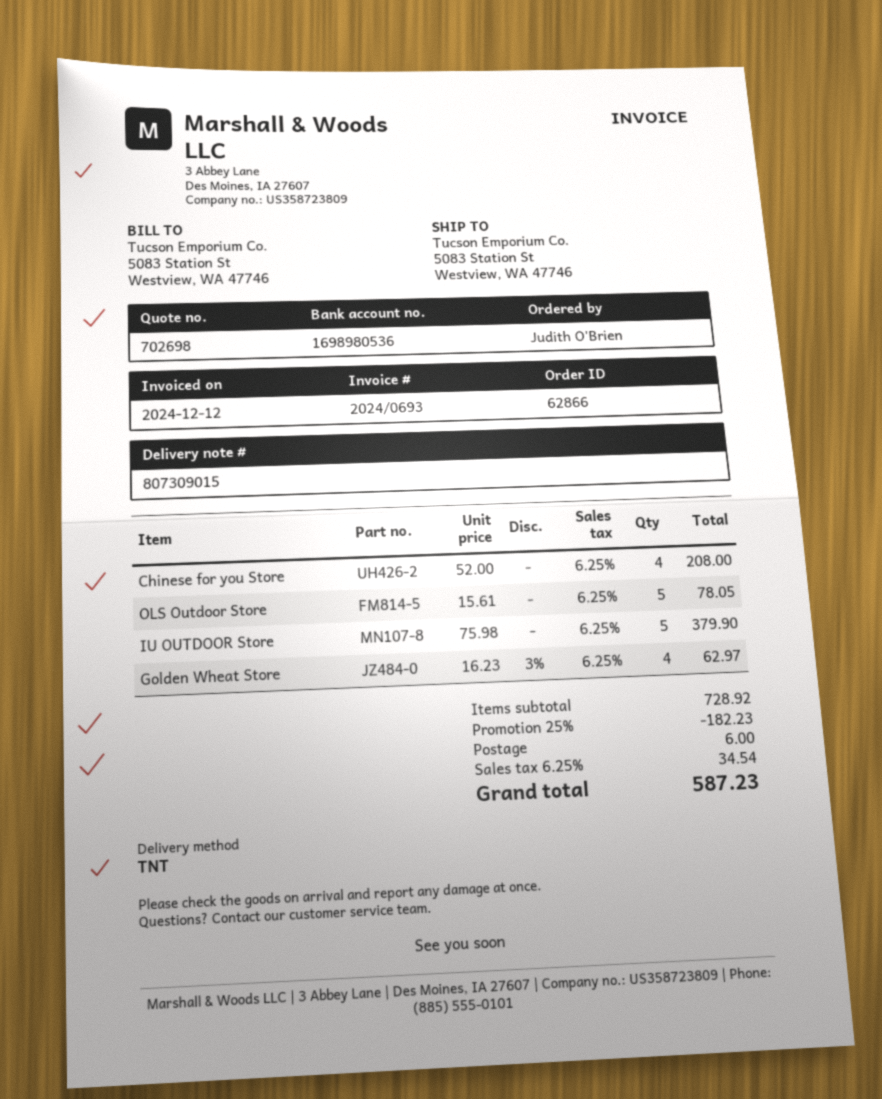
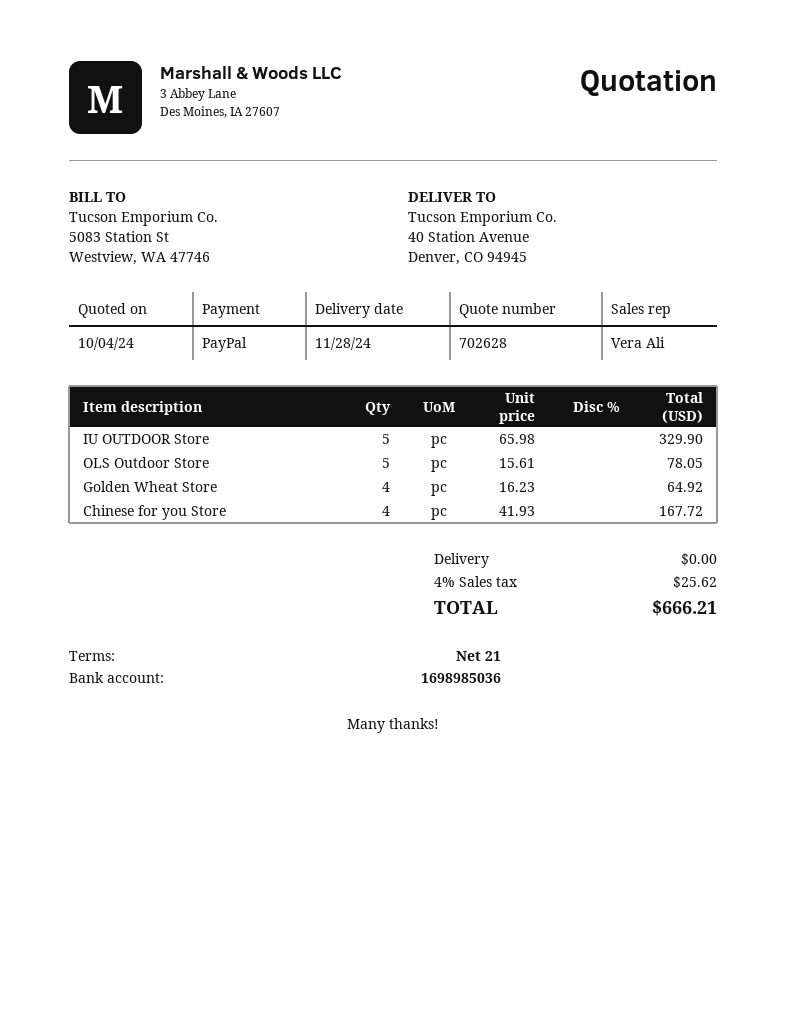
quote number: 702698 -> 702628
bank account: 1698980536 -> 1698985036
ship to: 5083 Station St, Westview, WA 47746 -> 40 Station Avenue, Denver, CO 94945
Chinese for you Store: 4 x 52.00 = 208.00 -> 4 x 41.93 = 167.72
IU OUTDOOR Store: 5 x 75.98 = 379.90 -> 5 x 65.98 = 329.90
Golden Wheat Store: 4 x 16.23 - 3% = 62.97 -> 4 x 16.23 = 64.92
discount: 25% = 182.23 -> none
shipping: 6.00 -> 0.00
tax: 6.25% = 34.54 -> 4% = 25.62
total: 587.23 -> 666.21

